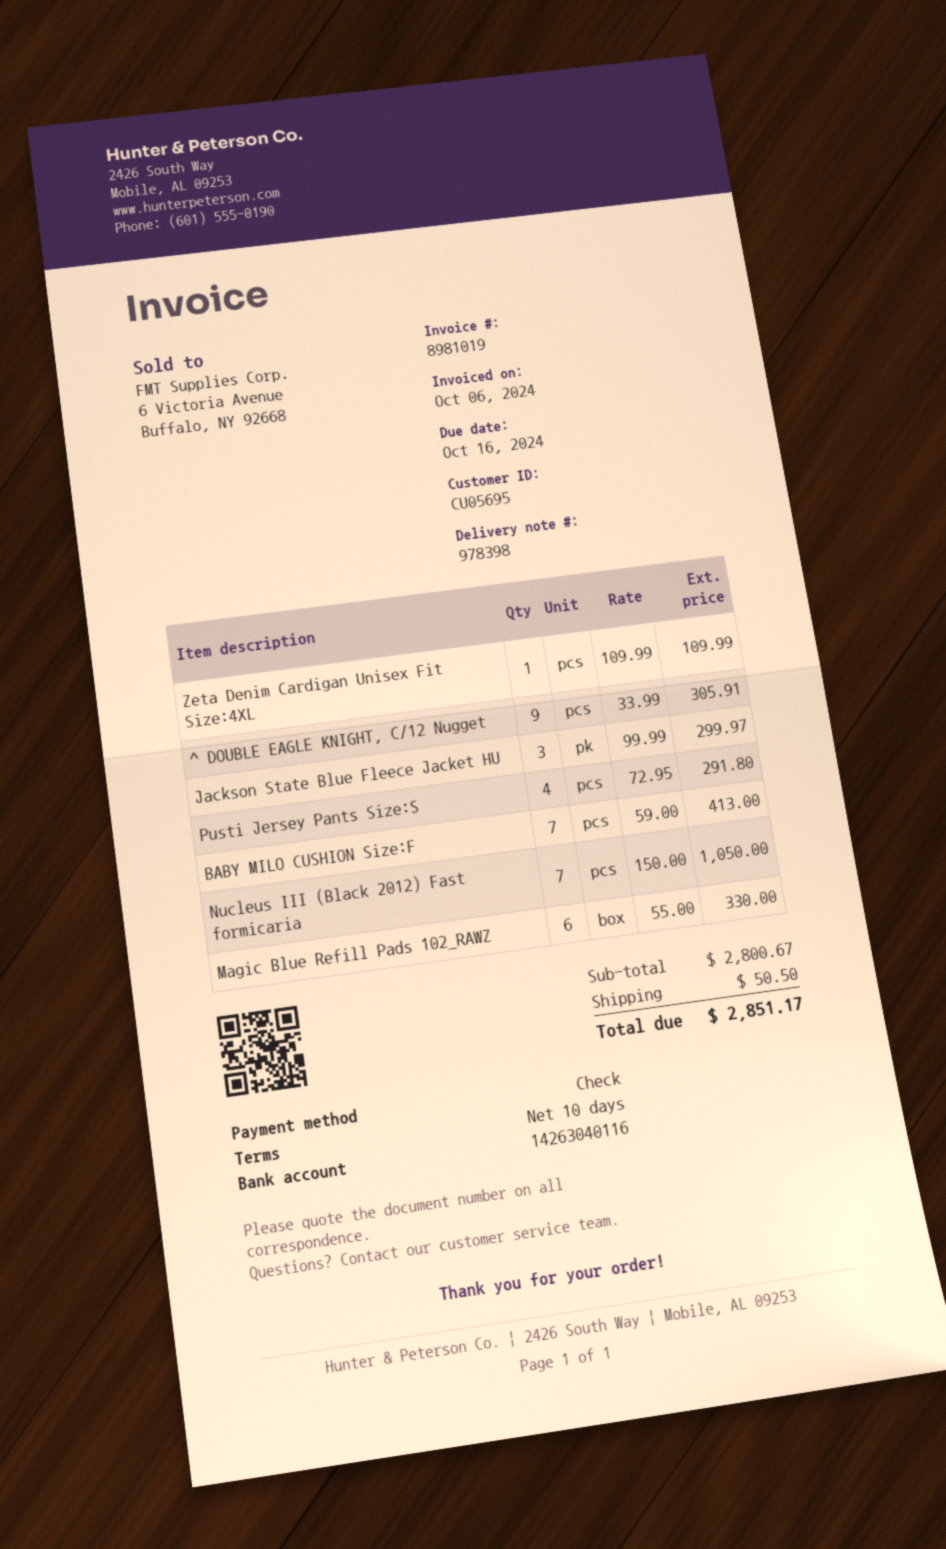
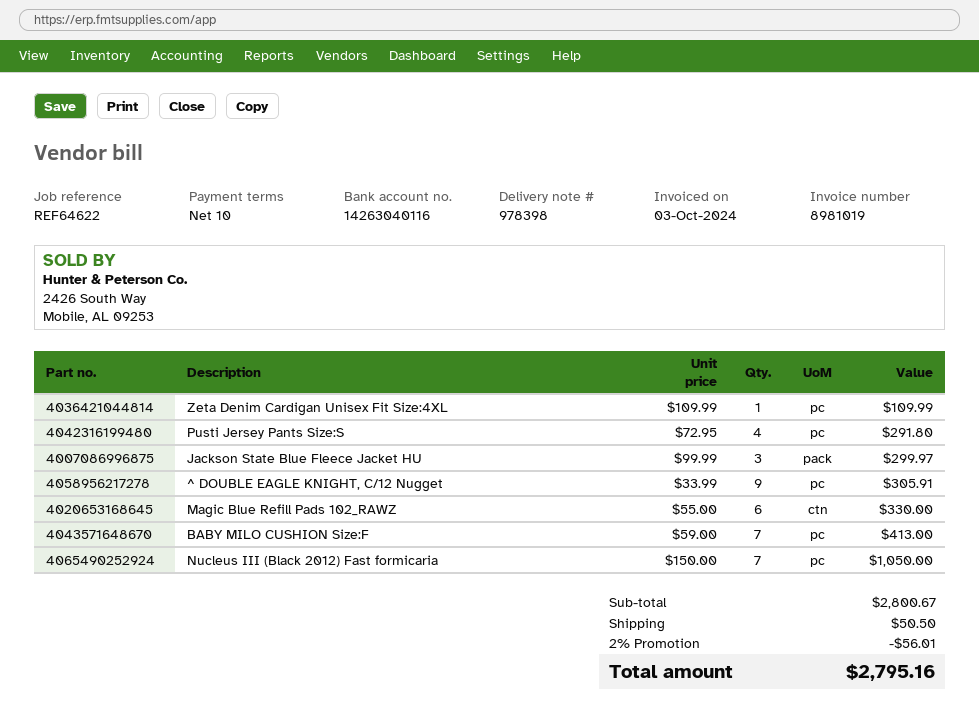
invoice date: 2024-10-06 -> 2024-10-03
discount: none -> 2% = 56.01
total: 2851.17 -> 2795.16

